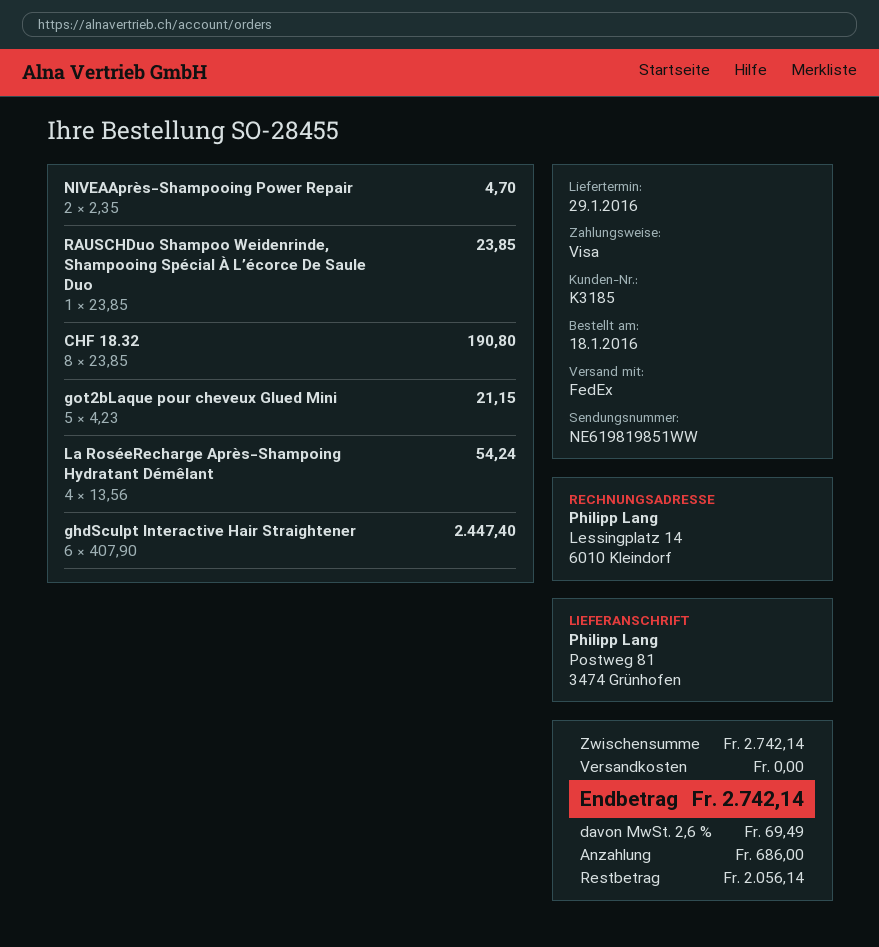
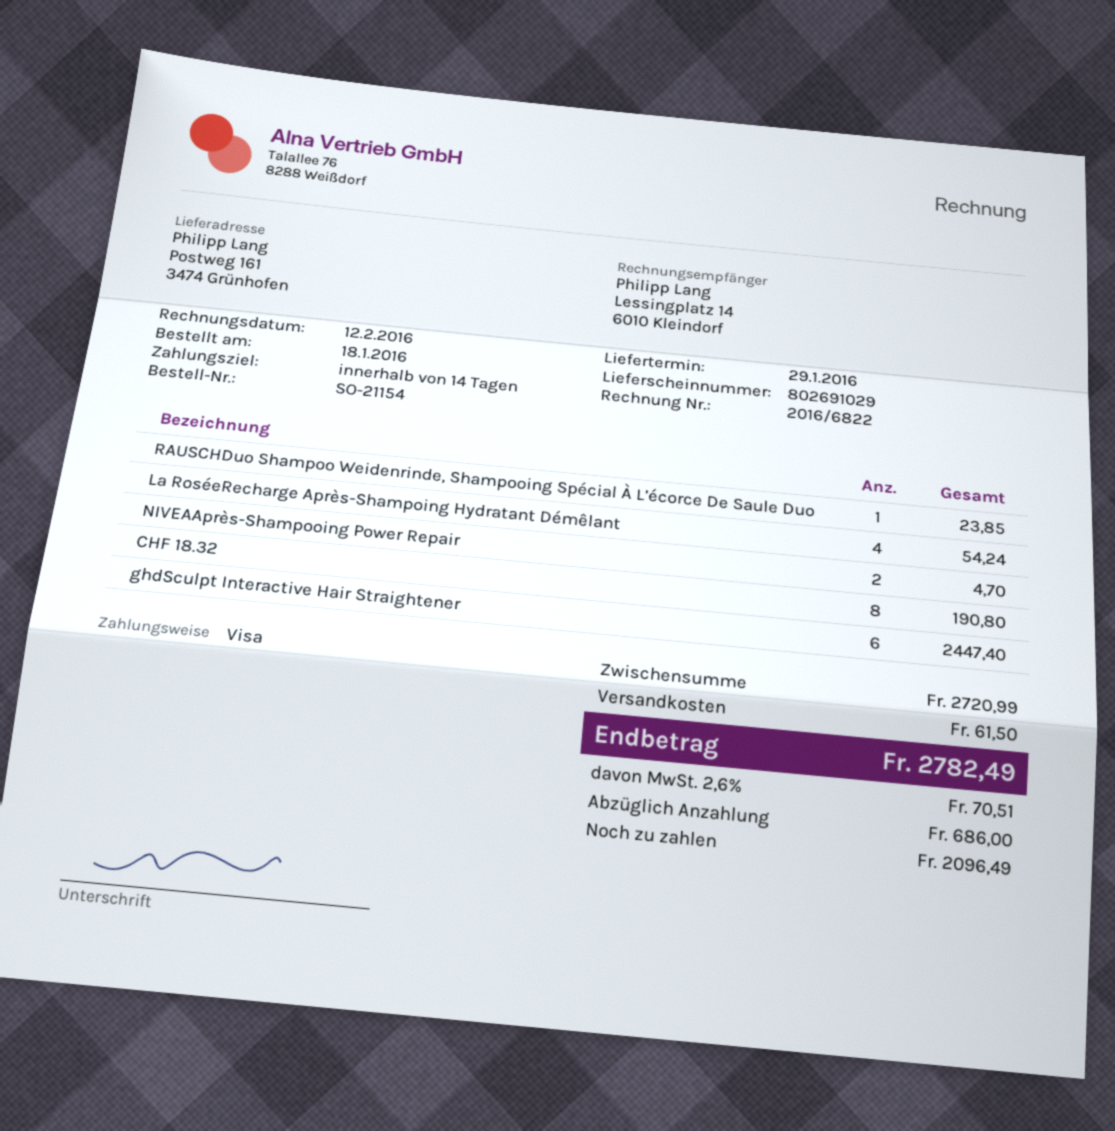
order number: SO-28455 -> SO-21154
ship to: Postweg 81, 3474 Grünhofen -> Postweg 161, 3474 Grünhofen
got2bLaque pour cheveux Glued Mini: 5 for 21.15 -> none
subtotal: 2742.14 -> 2720.99
shipping: 0.00 -> 61.50
tax: 2.6% = 69.49 -> 2.6% = 70.51
total: 2742.14 -> 2782.49
balance: 2056.14 -> 2096.49

